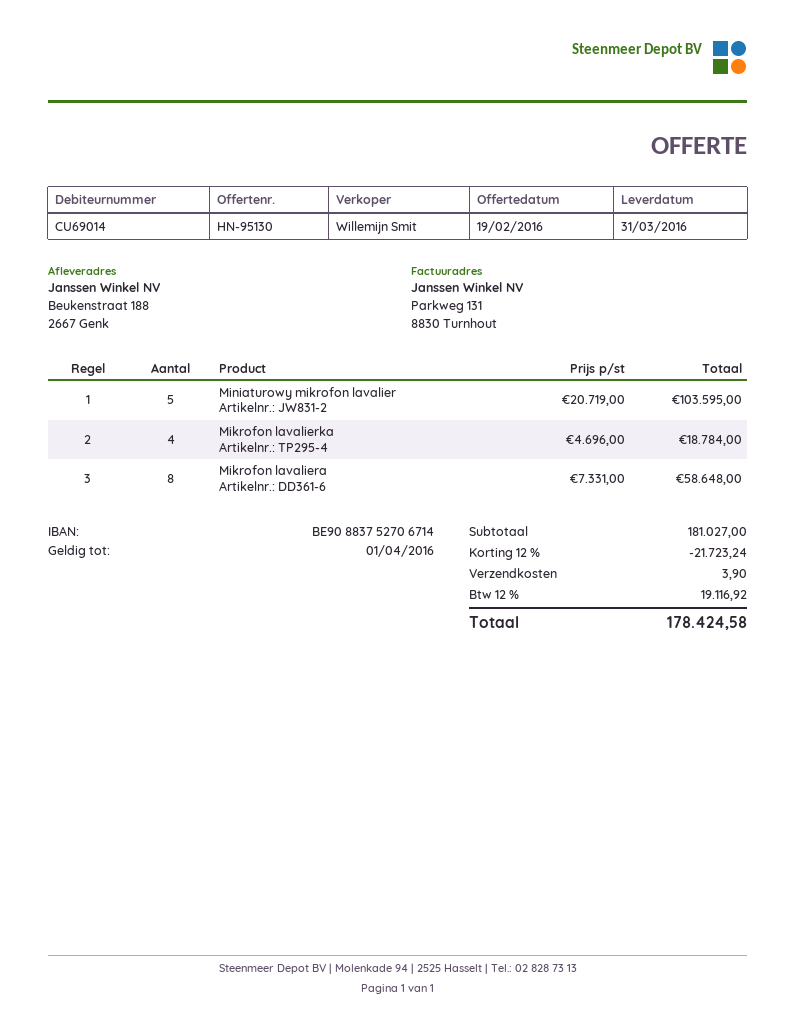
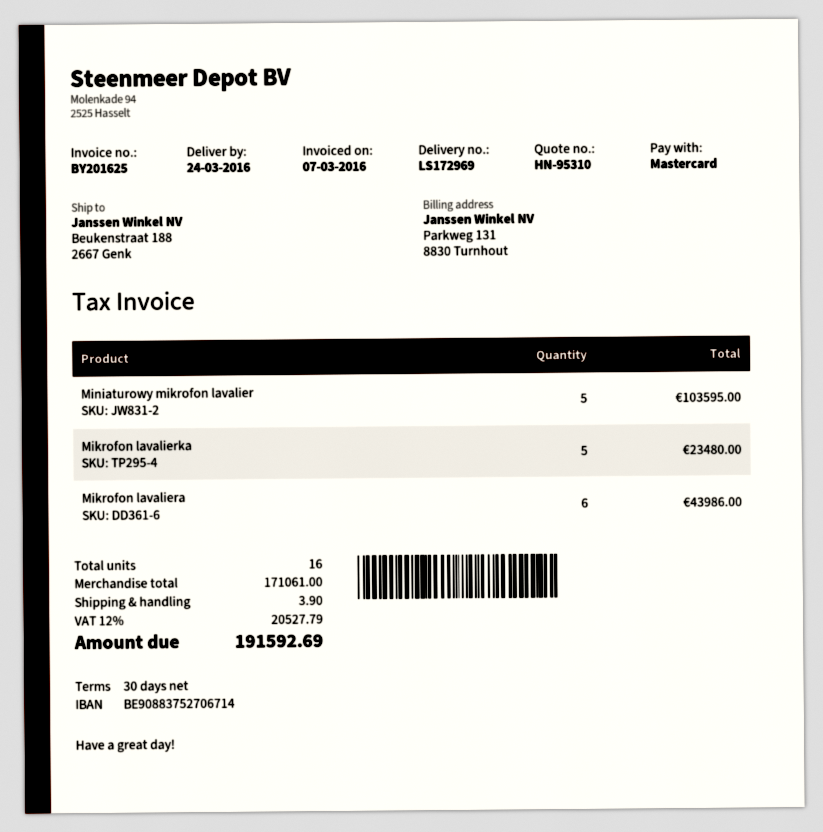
quote number: HN-95130 -> HN-95310
delivery date: 2016-03-31 -> 2016-03-24
Mikrofon lavalierka: 4 for 18784.00 -> 5 for 23480.00
Mikrofon lavaliera: 8 for 58648.00 -> 6 for 43986.00
subtotal: 181027.00 -> 171061.00
discount: 12% = 21723.24 -> none
tax: 12% = 19116.92 -> 12% = 20527.79
total: 178424.58 -> 191592.69

